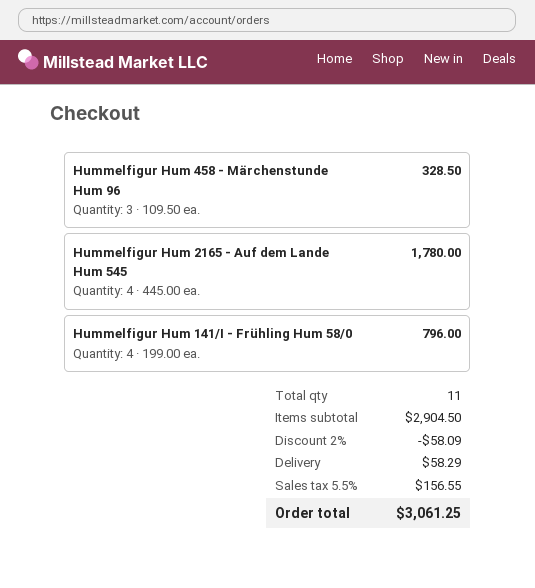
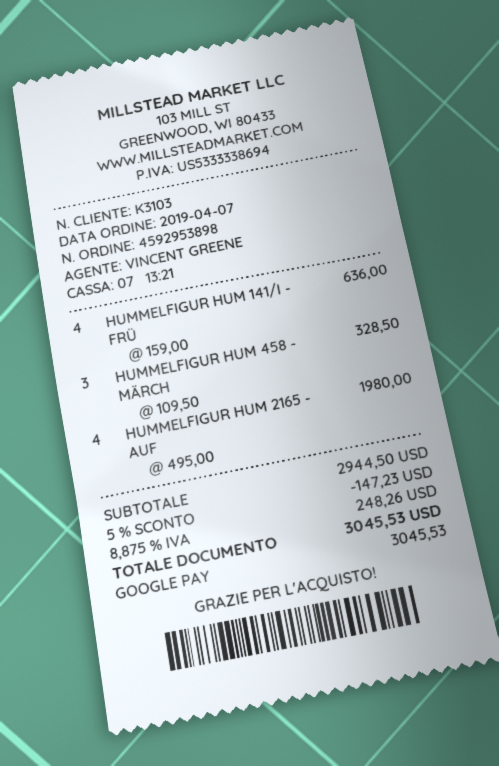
Hummelfigur Hum 2165 - Auf dem Lande Hum 545: 4 x 445.00 = 1780.00 -> 4 x 495.00 = 1980.00
Hummelfigur Hum 141/I - Frühling Hum 58/0: 4 x 199.00 = 796.00 -> 4 x 159.00 = 636.00
subtotal: 2904.50 -> 2944.50
discount: 2% = 58.09 -> 5% = 147.23
shipping: 58.29 -> none
tax: 5.5% = 156.55 -> 8.875% = 248.26
total: 3061.25 -> 3045.53

